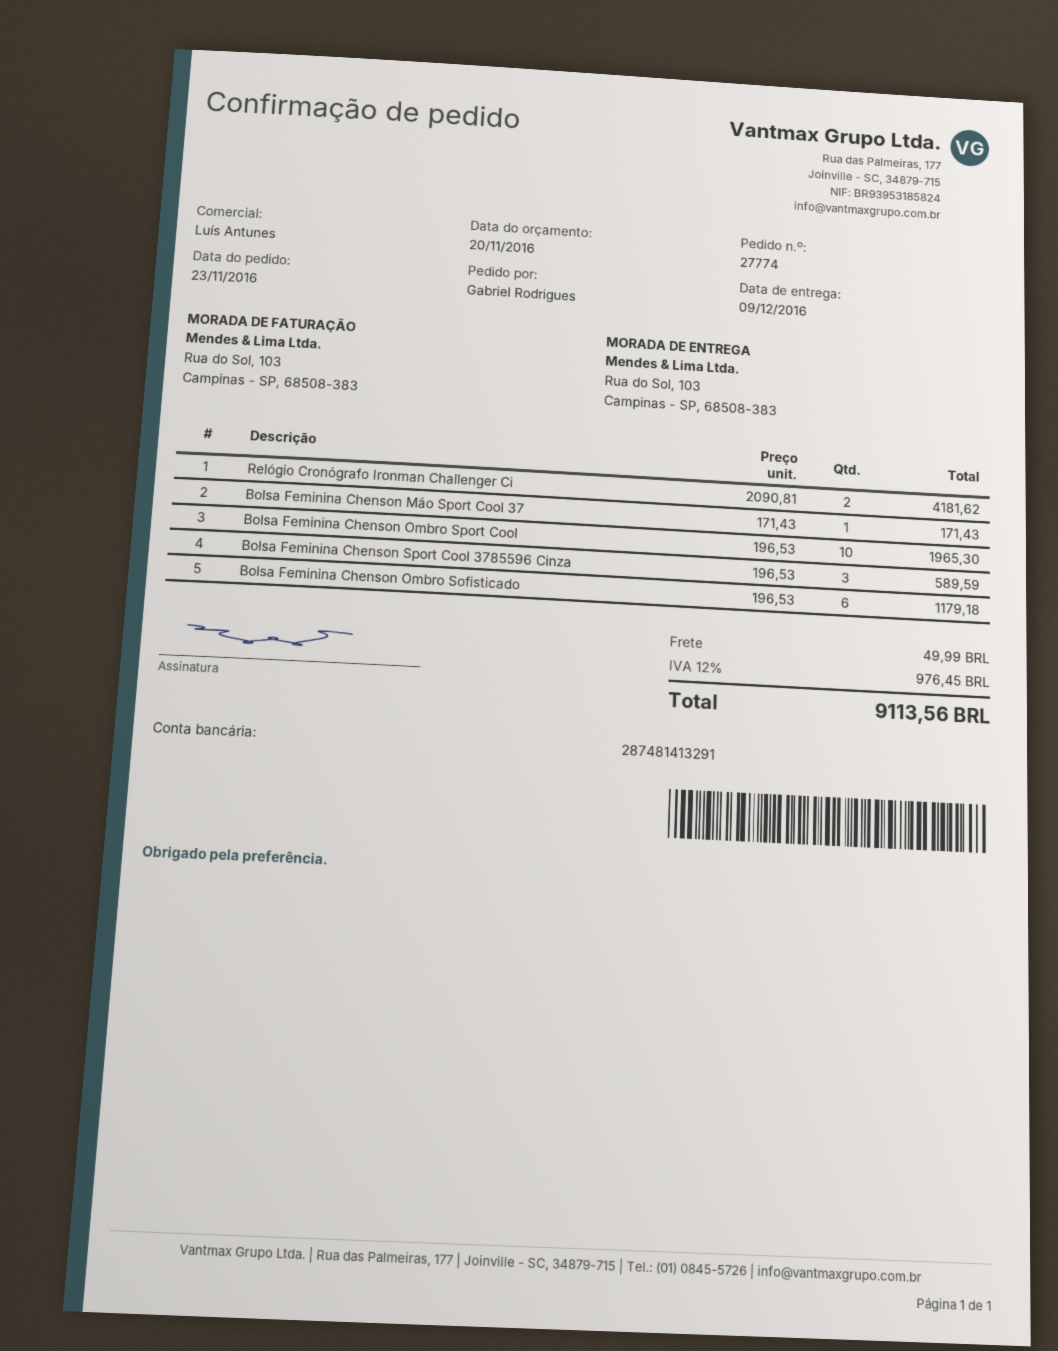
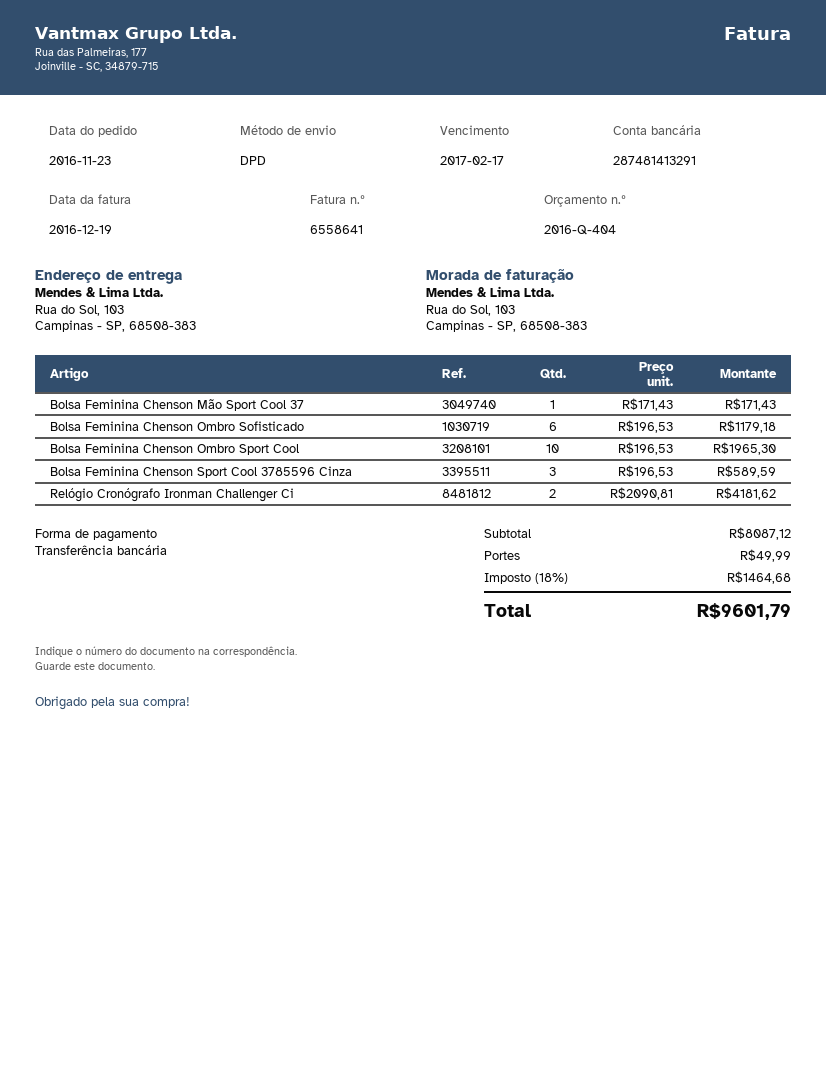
tax: 12% = 976.45 -> 18% = 1464.68
total: 9113.56 -> 9601.79

